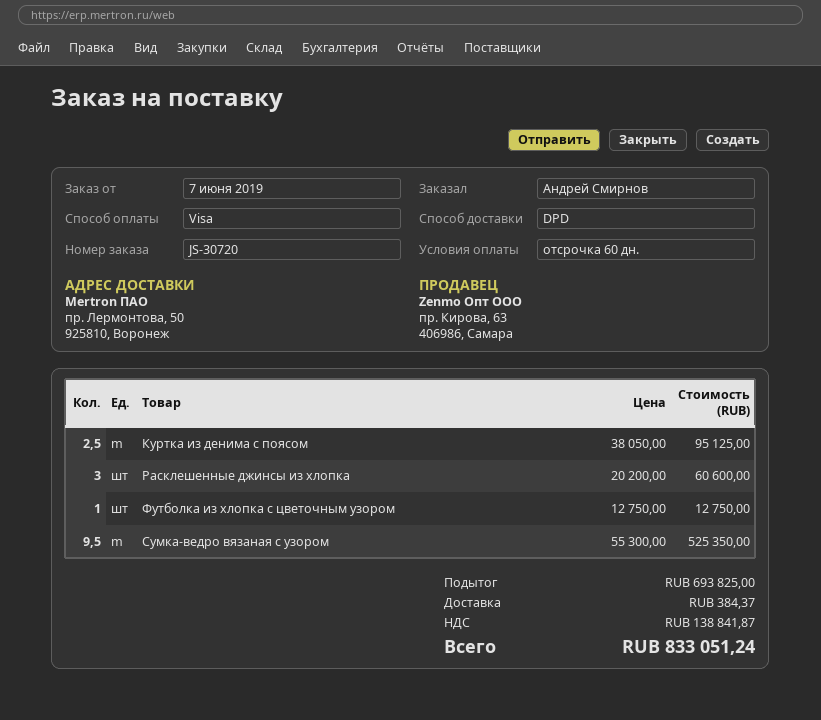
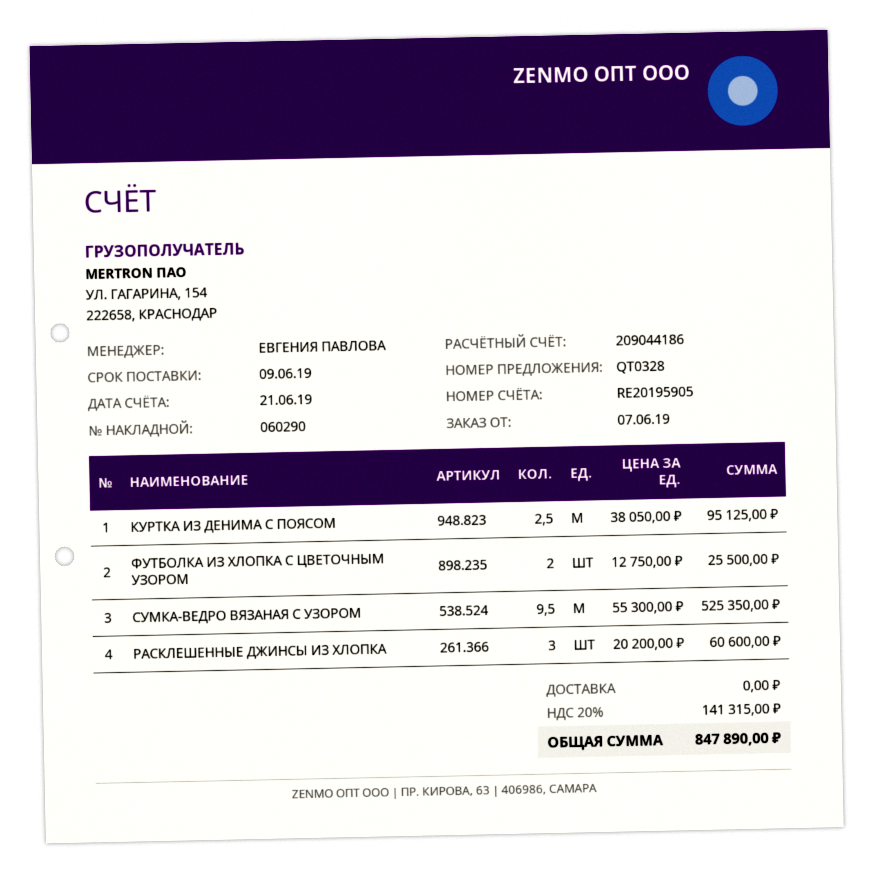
ship to: пр. Лермонтова, 50, 925810, Воронеж -> УЛ. ГАГАРИНА, 154, 222658, КРАСНОДАР
Футболка из хлопка с цветочным узором: 1 x 12750.00 = 12750.00 -> 2 x 12750.00 = 25500.00
shipping: 384.37 -> 0.00
tax: 138841.87 -> 141315.00
total: 833051.24 -> 847890.00

